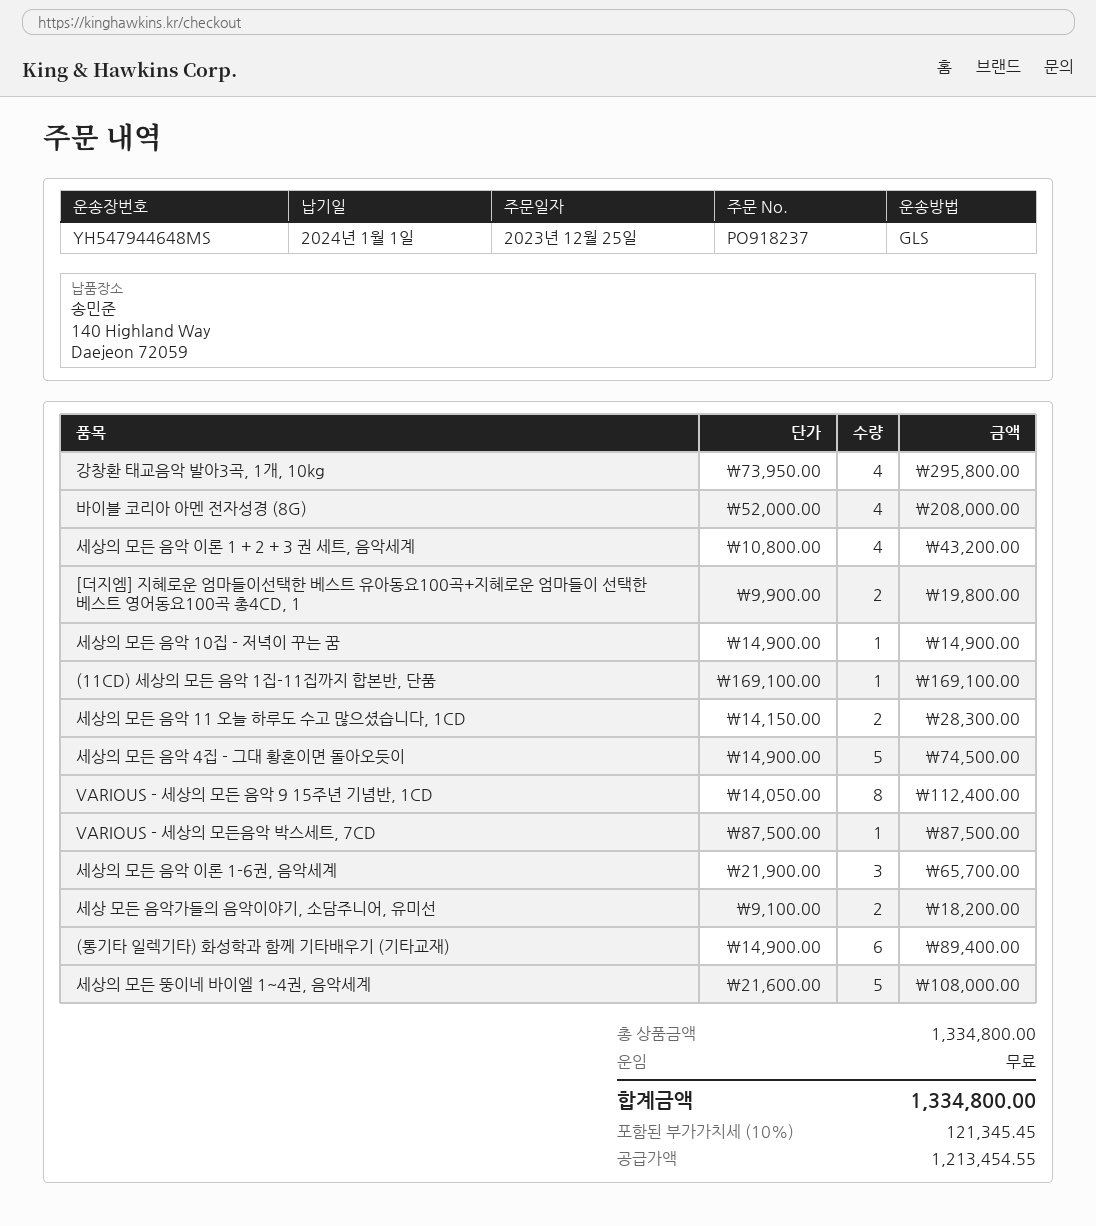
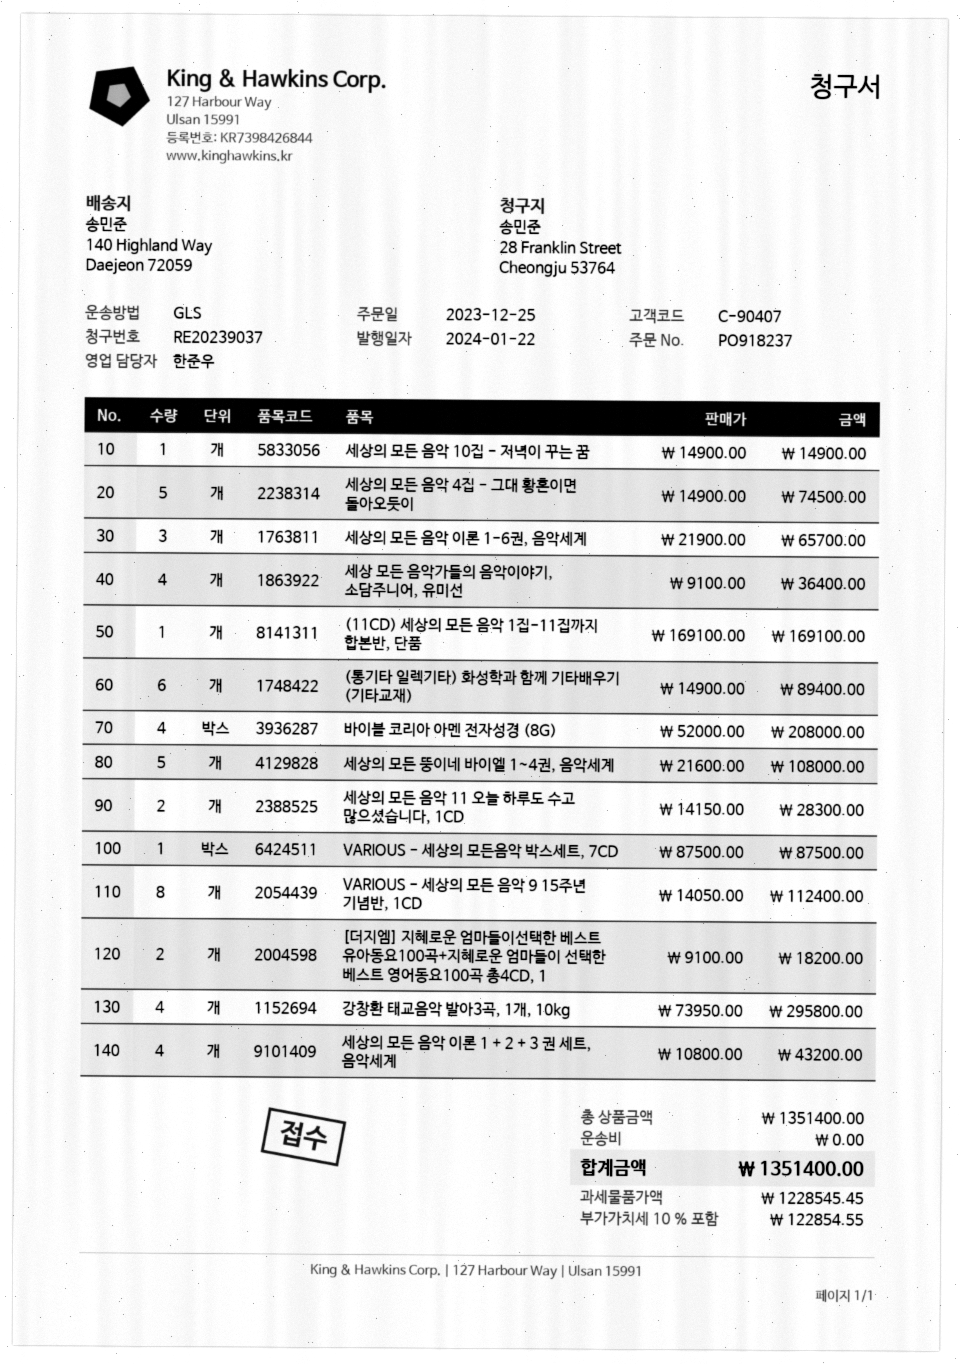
[더지엠] 지혜로운 엄마들이선택한 베스트 유아동요100곡+지혜로운 엄마들이 선택한 베스트 영어동요100곡 총4CD, 1: 2 x 9900.00 = 19800.00 -> 2 x 9100.00 = 18200.00
세상 모든 음악가들의 음악이야기, 소담주니어, 유미선: 2 x 9100.00 = 18200.00 -> 4 x 9100.00 = 36400.00
subtotal: 1334800.00 -> 1351400.00
net: 1213454.55 -> 1228545.45
tax: 10% = 121345.45 -> 10% = 122854.55
total: 1334800.00 -> 1351400.00

